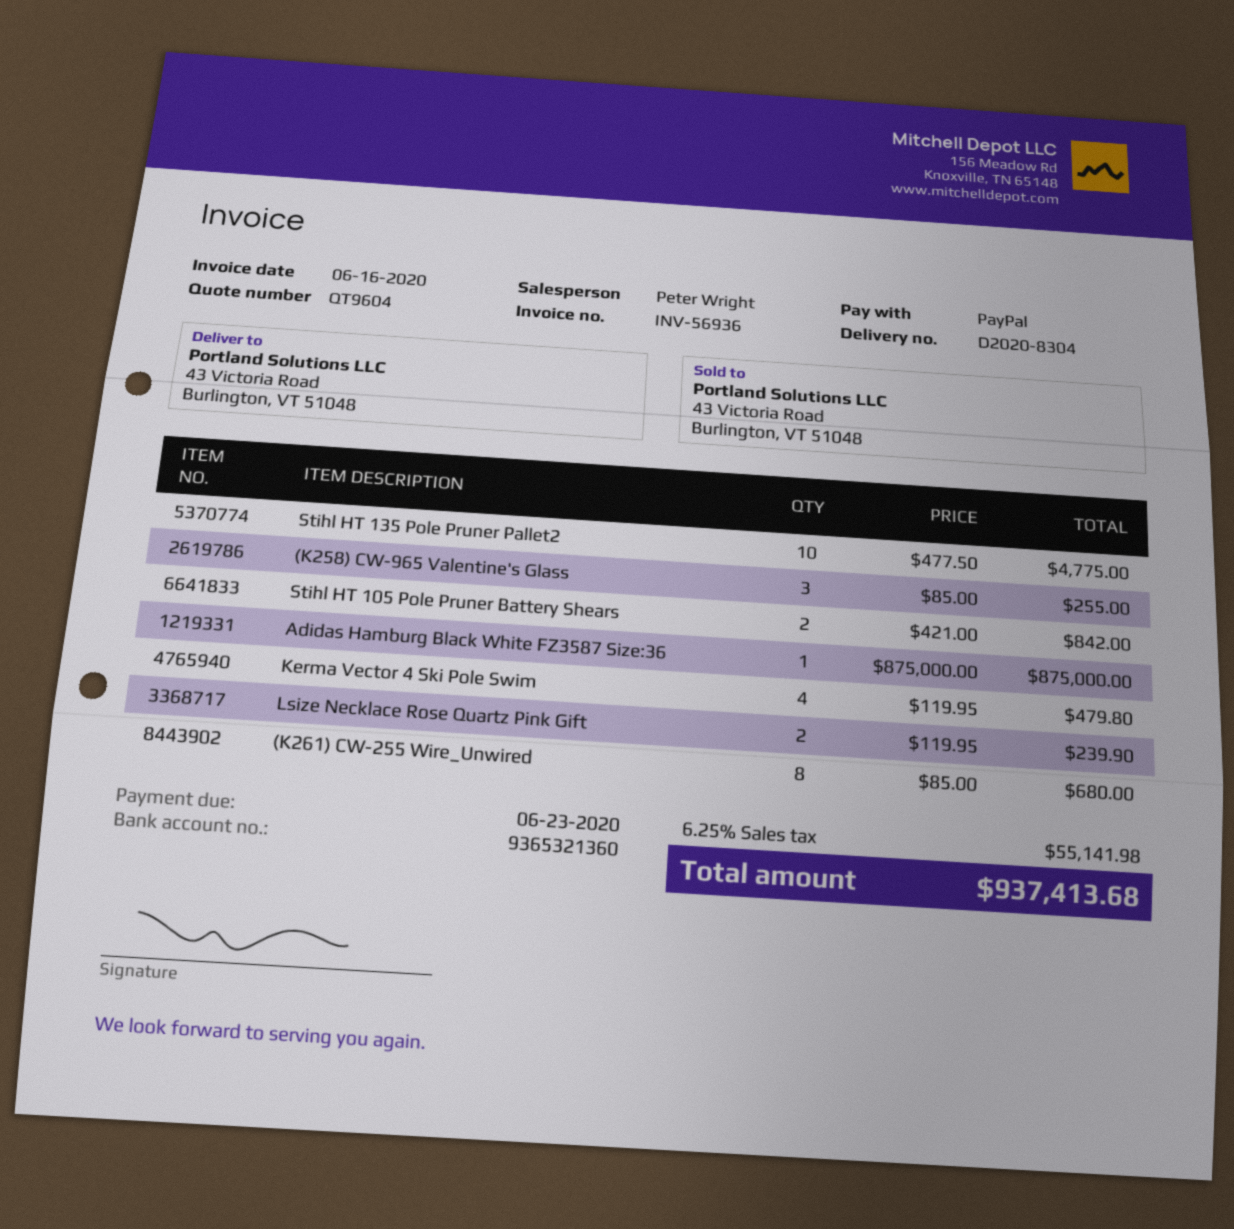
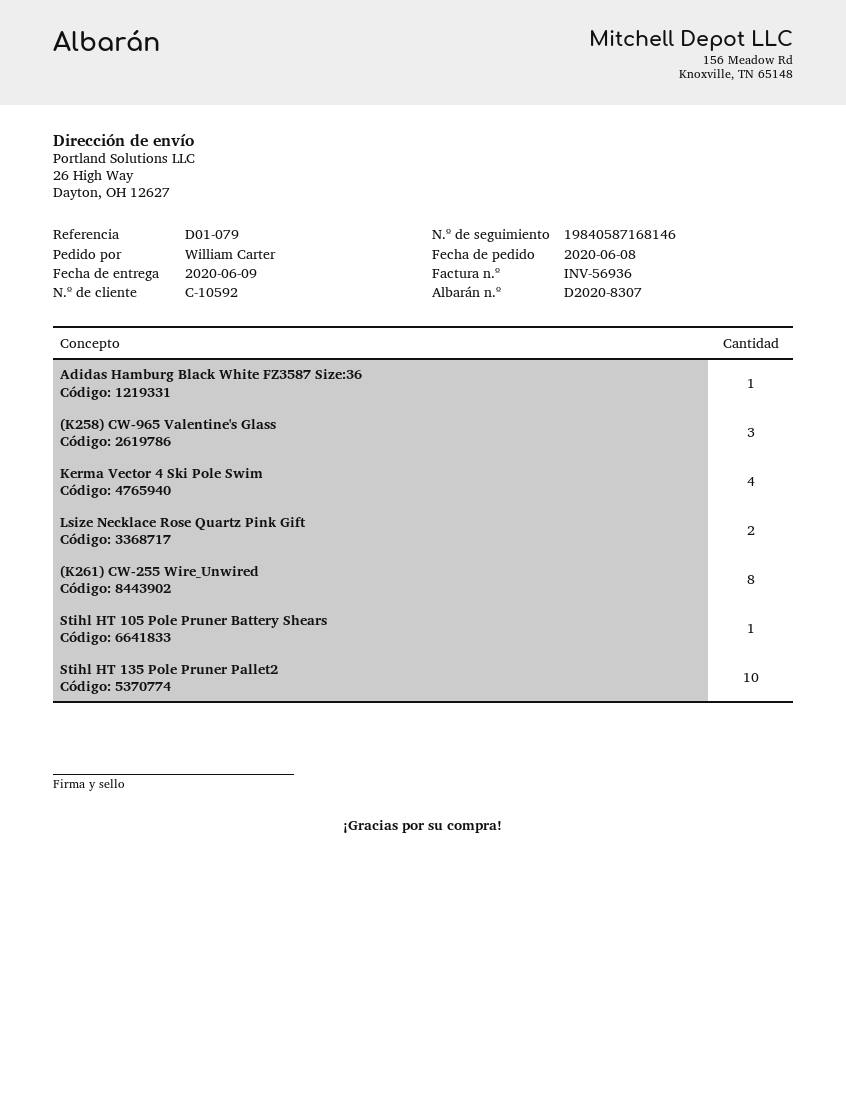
delivery note number: D2020-8304 -> D2020-8307
ship to: 43 Victoria Road, Burlington, VT 51048 -> 26 High Way, Dayton, OH 12627
Stihl HT 105 Pole Pruner Battery Shears: 2 -> 1

